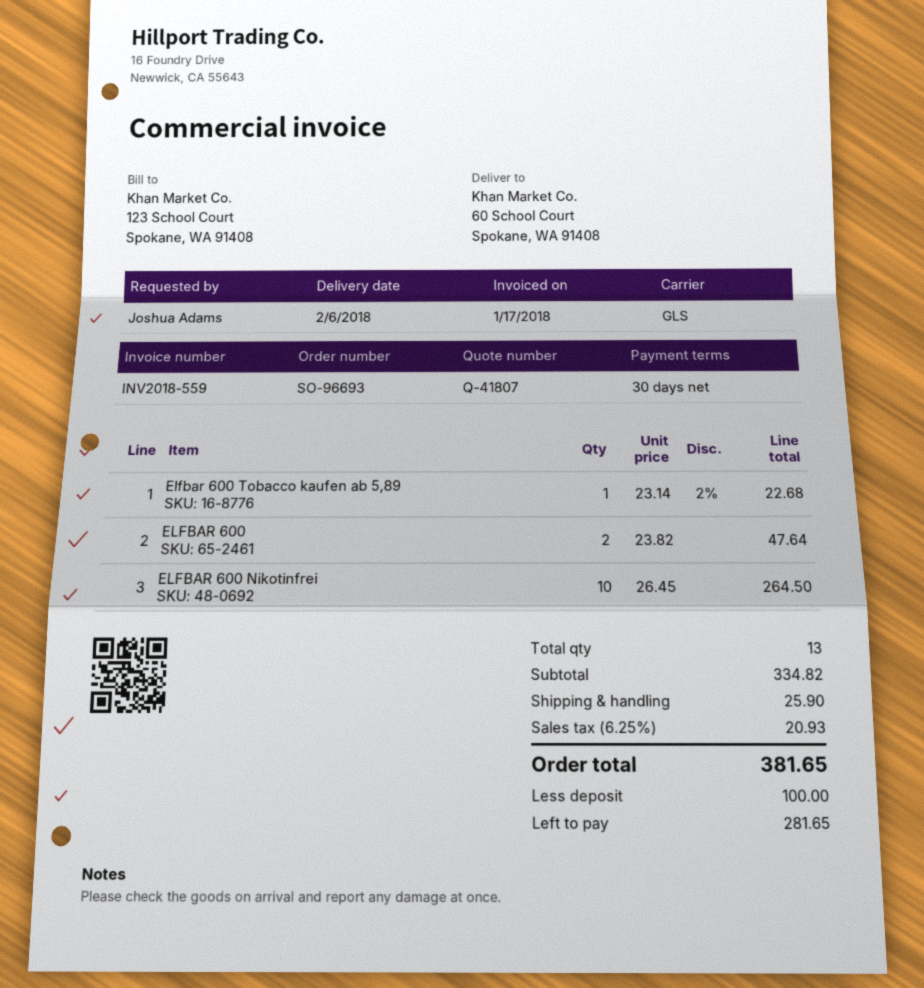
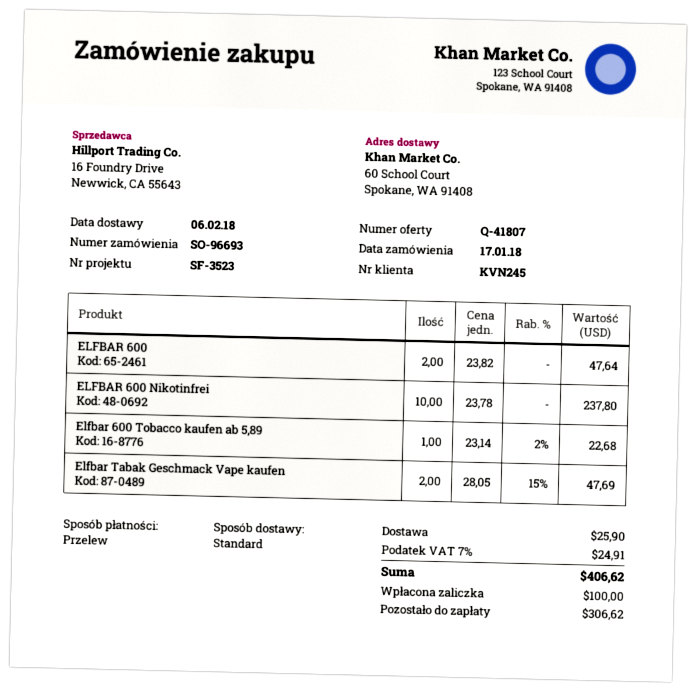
shipping method: GLS -> standard
ELFBAR 600 Nikotinfrei: 10 x 26.45 = 264.50 -> 10 x 23.78 = 237.80
Elfbar Tabak Geschmack Vape kaufen: none -> 2 x 28.05 - 15% = 47.69
tax: 6.25% = 20.93 -> 7% = 24.91
total: 381.65 -> 406.62
balance: 281.65 -> 306.62

